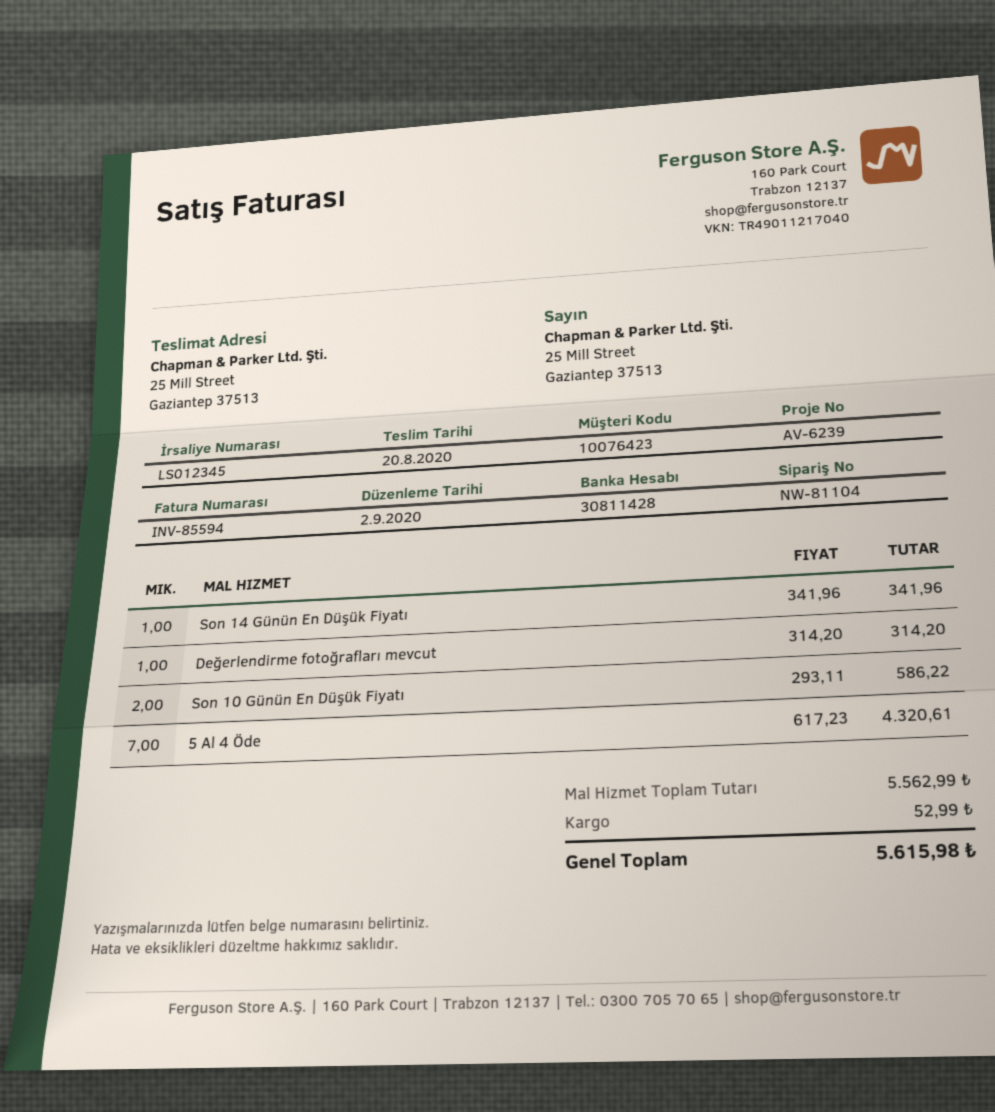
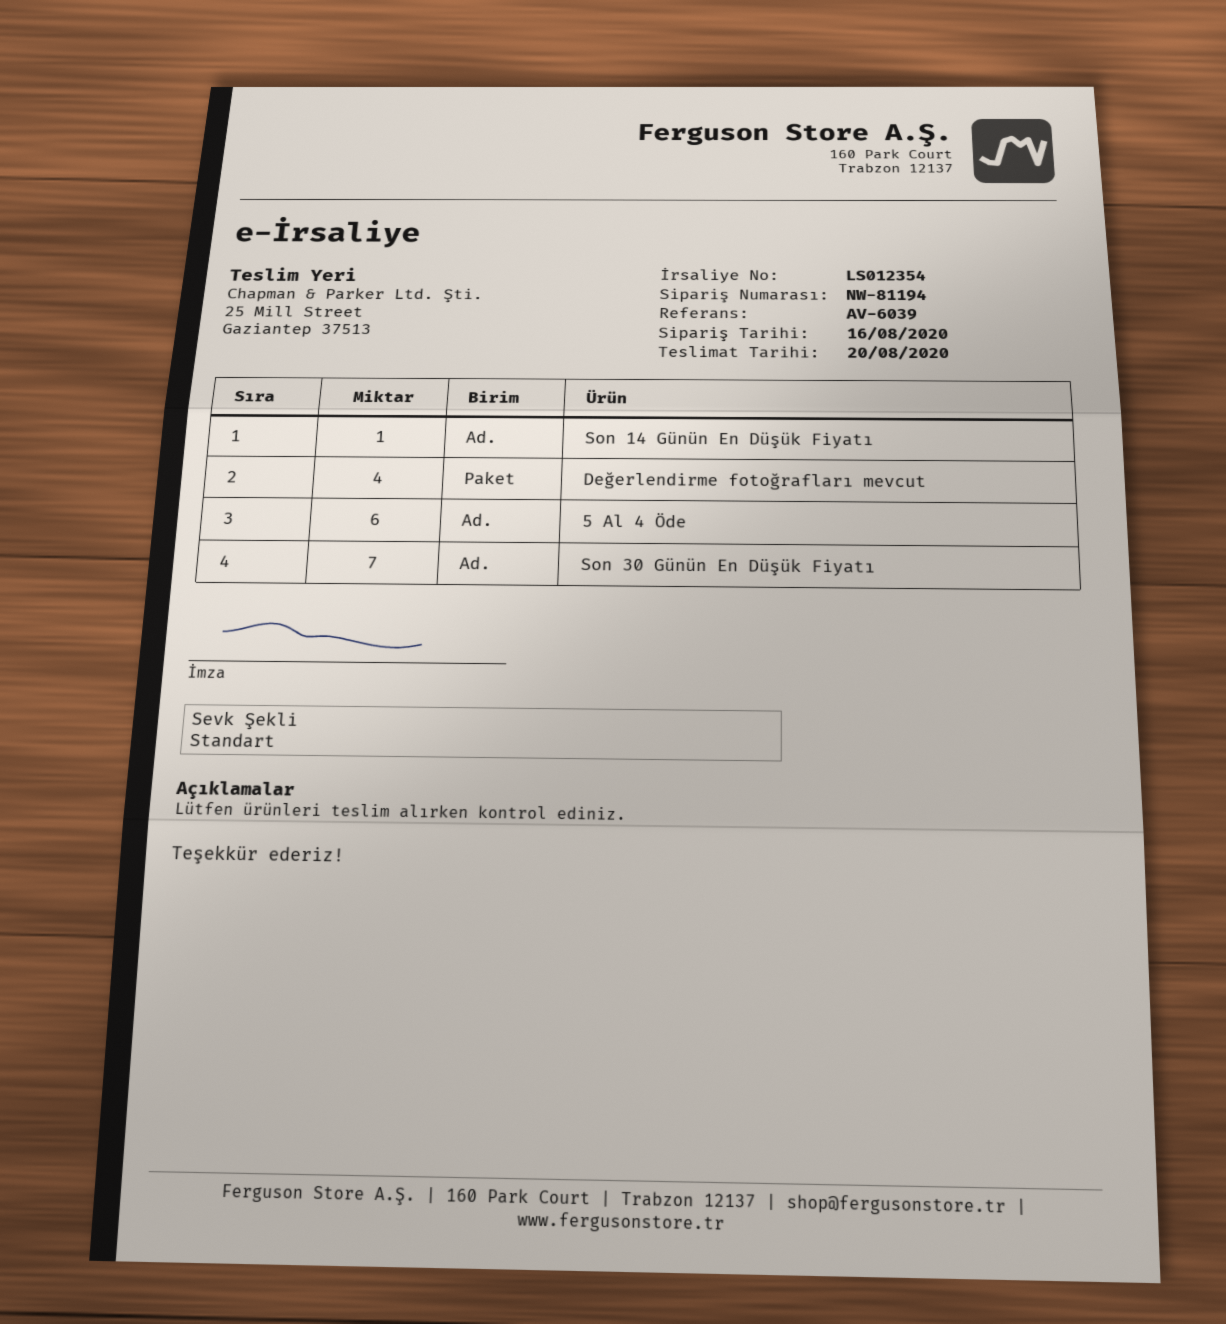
order number: NW-81104 -> NW-81194
delivery note number: LS012345 -> LS012354
reference: AV-6239 -> AV-6039
Değerlendirme fotoğrafları mevcut: 1 -> 4
Son 10 Günün En Düşük Fiyatı: 2 -> none
5 Al 4 Öde: 7 -> 6
Son 30 Günün En Düşük Fiyatı: none -> 7

